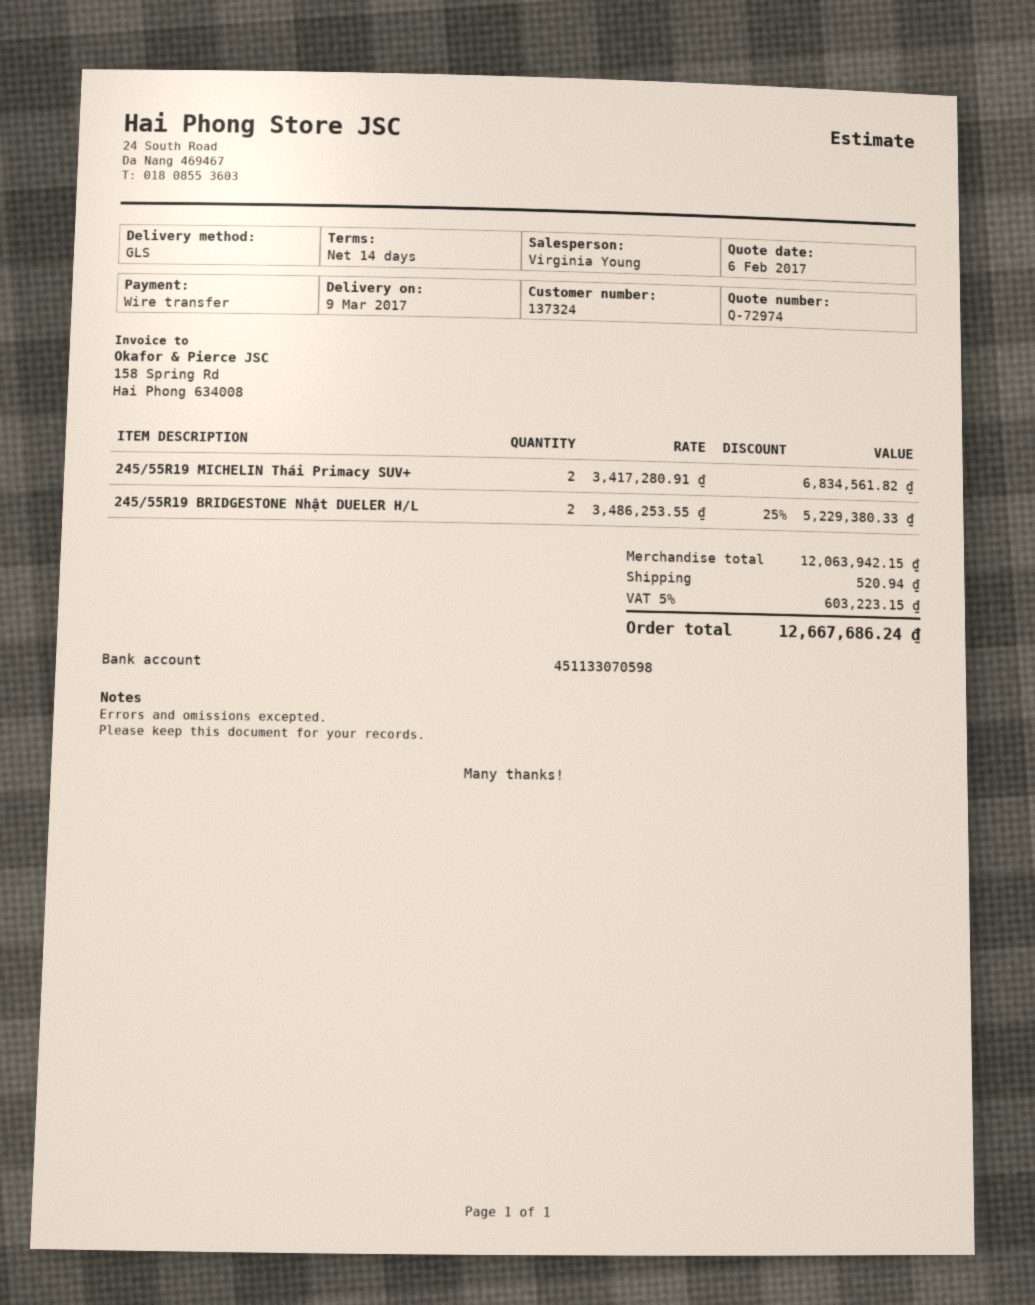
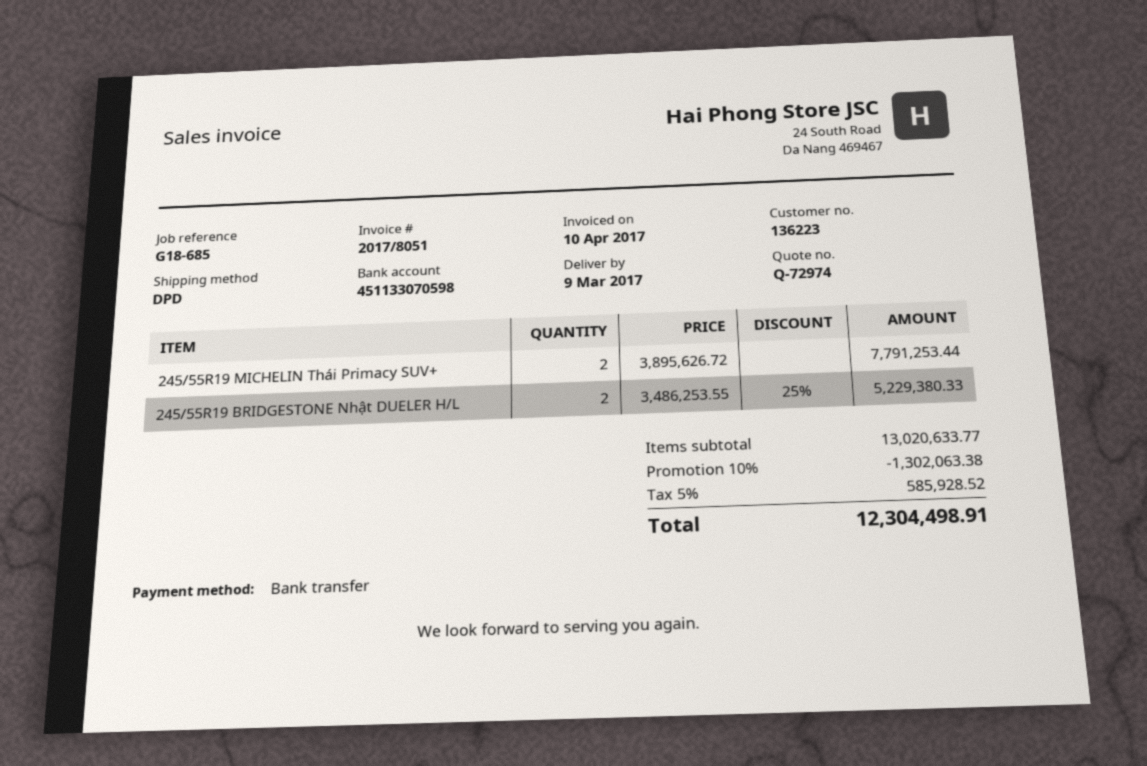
customer number: 137324 -> 136223
shipping method: GLS -> DPD
245/55R19 MICHELIN Thái Primacy SUV+: 2 x 3417280.91 = 6834561.82 -> 2 x 3895626.72 = 7791253.44
subtotal: 12063942.15 -> 13020633.77
discount: none -> 10% = 1302063.38
shipping: 520.94 -> none
tax: 5% = 603223.15 -> 5% = 585928.52
total: 12667686.24 -> 12304498.91

